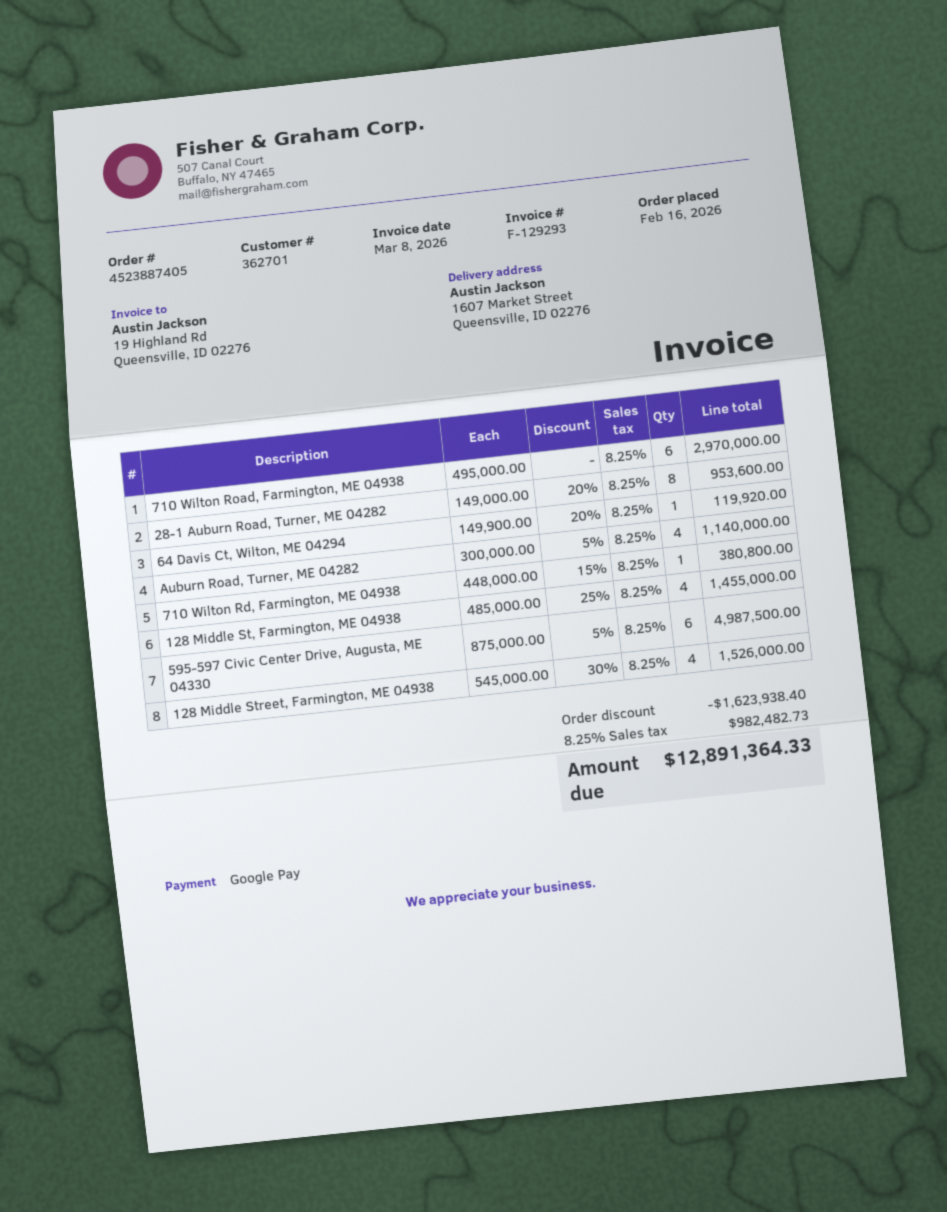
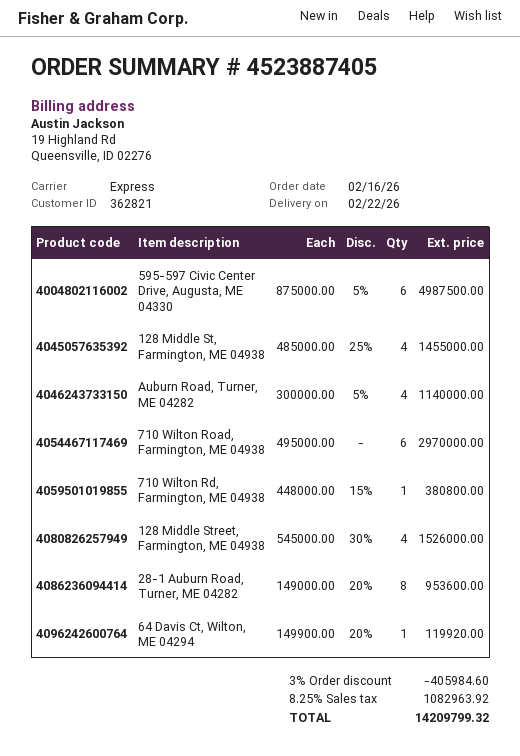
customer number: 362701 -> 362821
discount: 1623938.40 -> 405984.60
tax: 8.25% = 982482.73 -> 8.25% = 1082963.92
total: 12891364.33 -> 14209799.32

